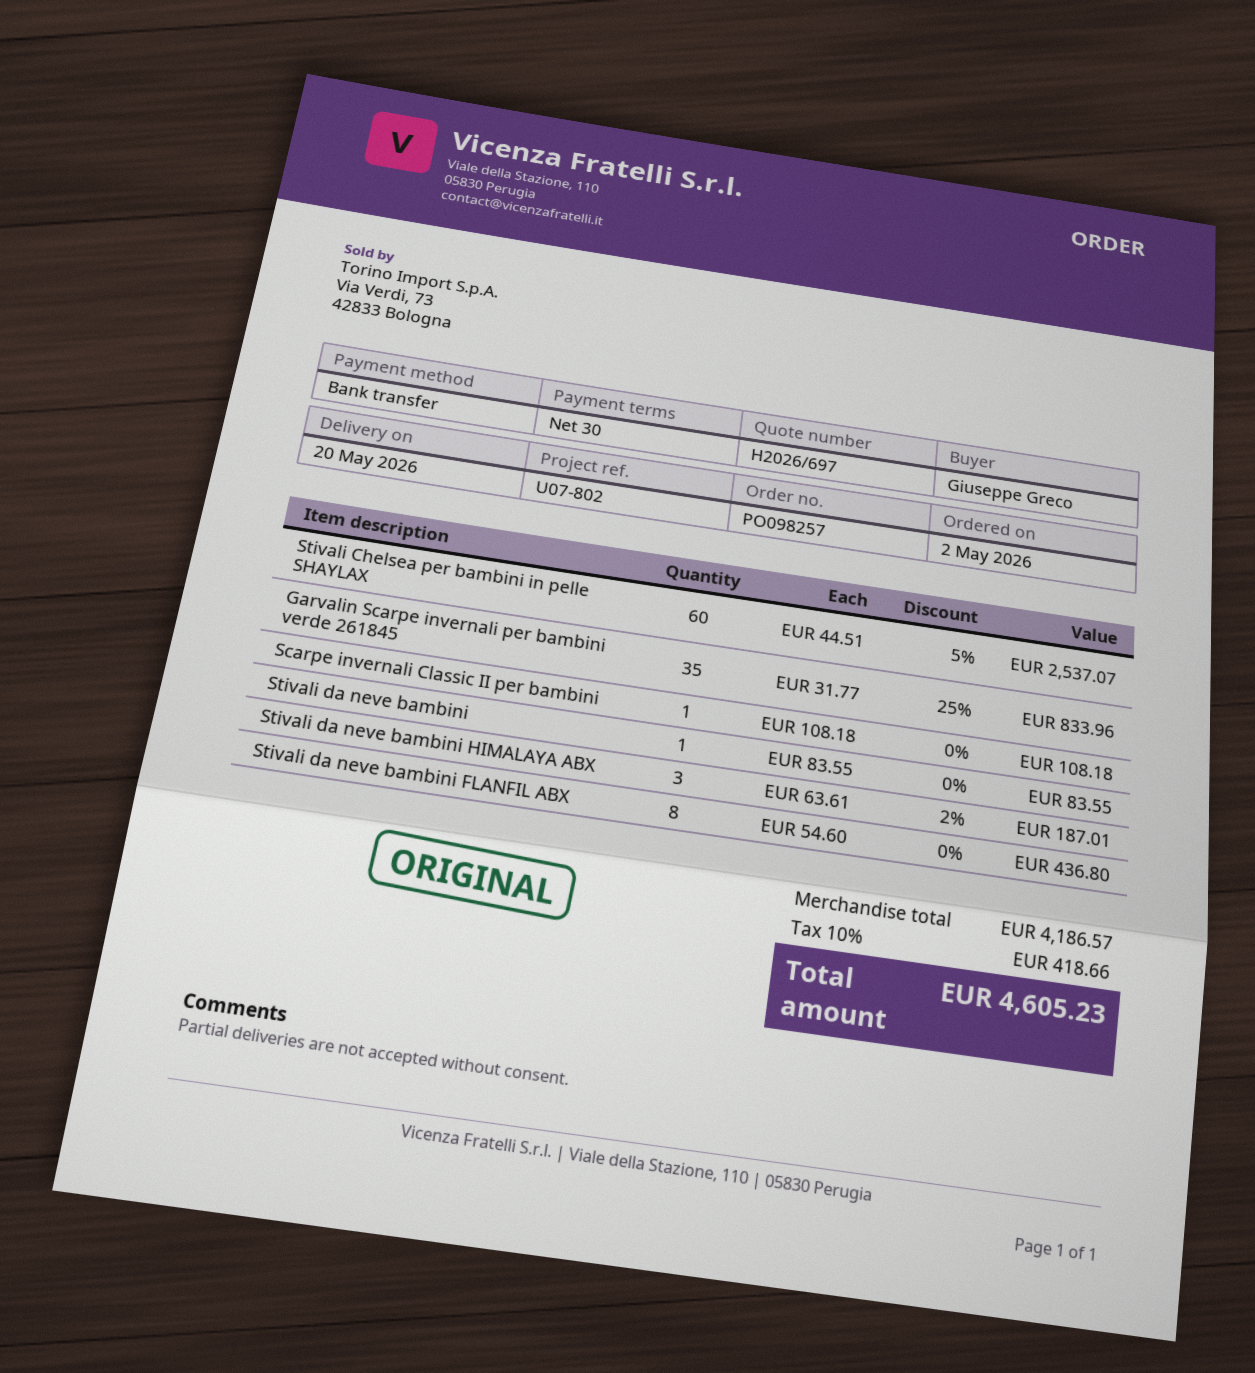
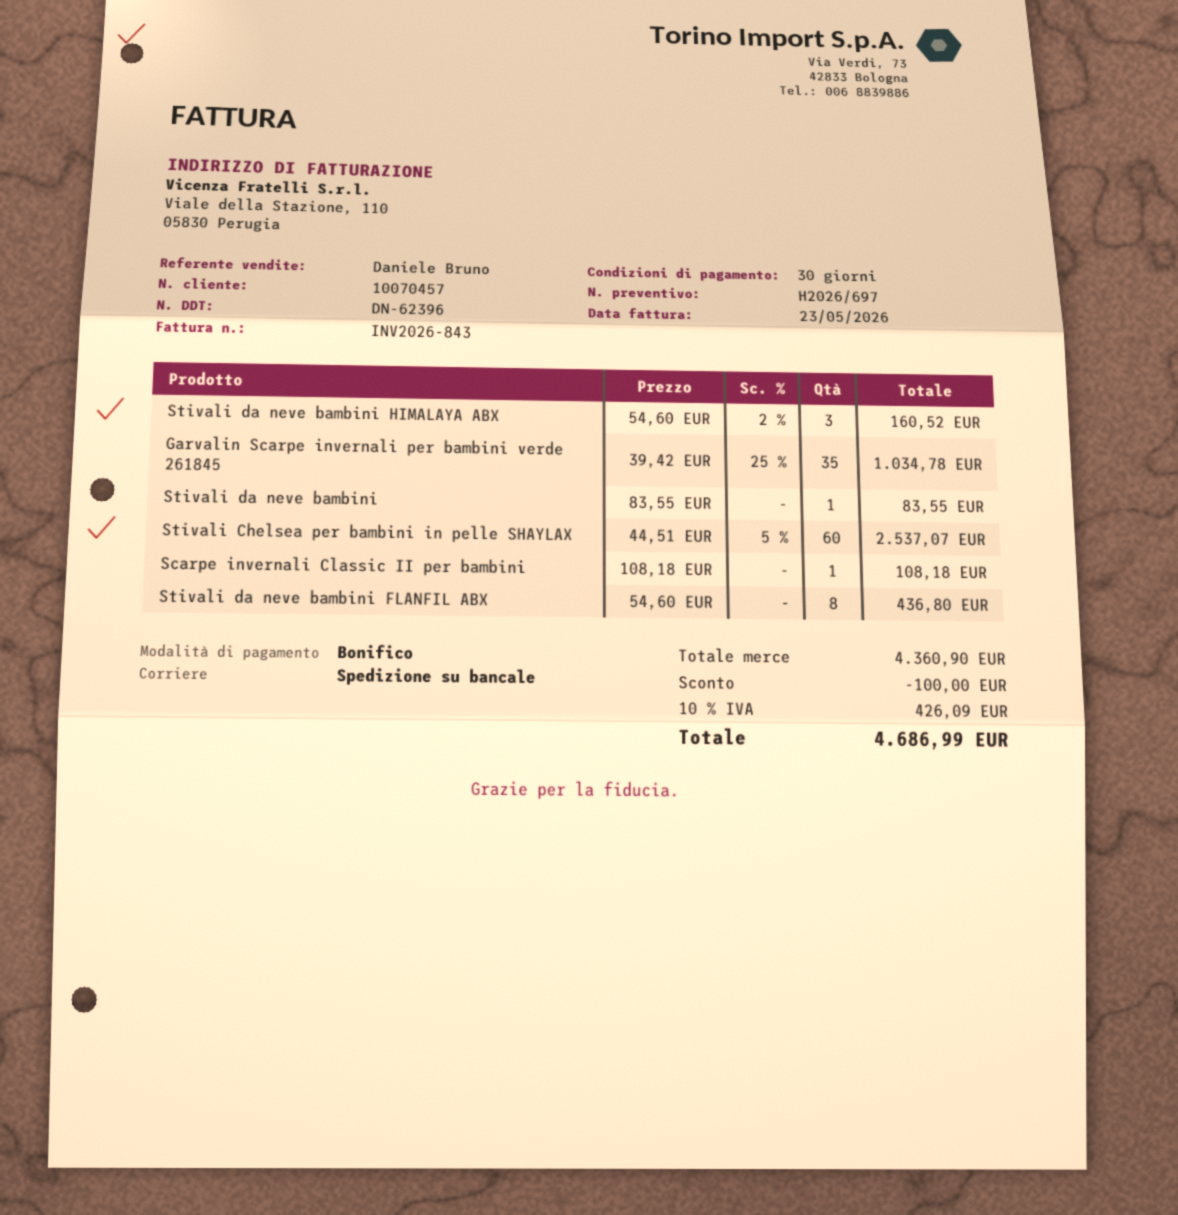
Garvalin Scarpe invernali per bambini verde 261845: 35 x 31.77 - 25% = 833.96 -> 35 x 39.42 - 25% = 1034.78
Stivali da neve bambini HIMALAYA ABX: 3 x 63.61 - 2% = 187.01 -> 3 x 54.60 - 2% = 160.52
subtotal: 4186.57 -> 4360.90
discount: none -> 100.00
tax: 10% = 418.66 -> 10% = 426.09
total: 4605.23 -> 4686.99

